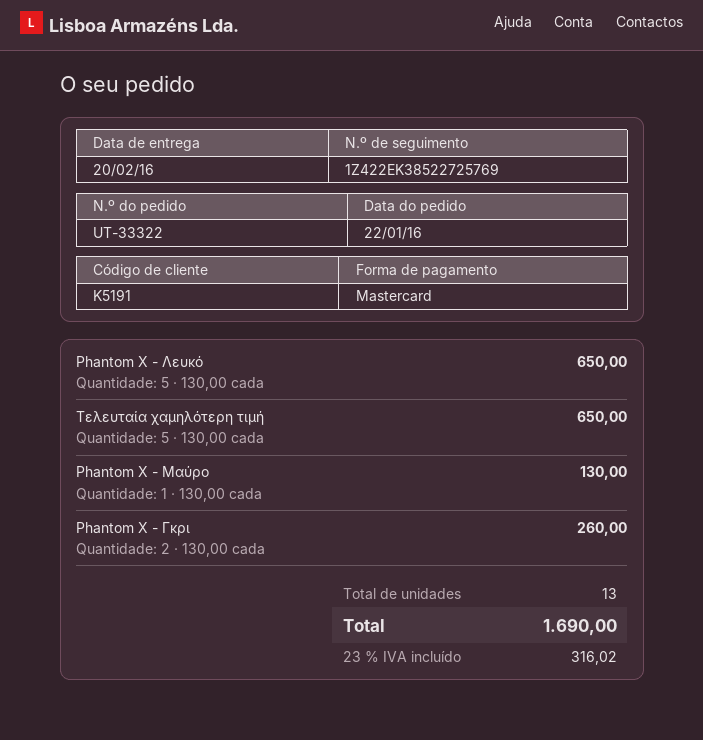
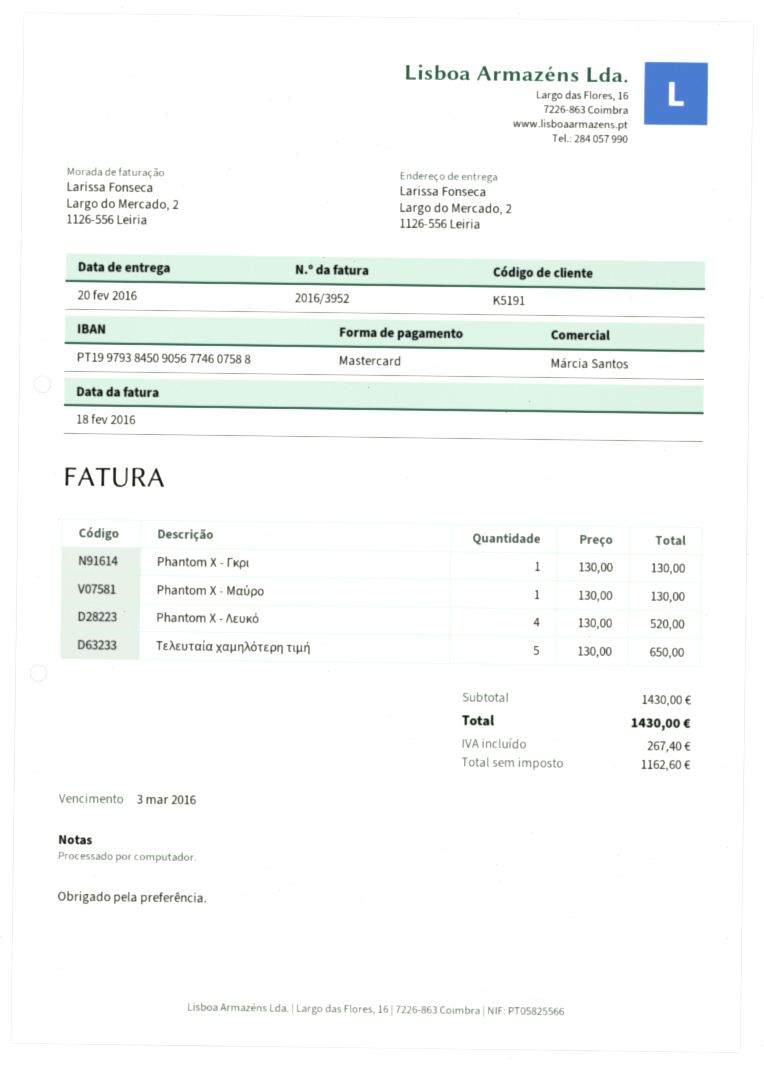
Phantom X - Λευκό: 5 x 130.00 = 650.00 -> 4 x 130.00 = 520.00
Phantom X - Γκρι: 2 x 130.00 = 260.00 -> 1 x 130.00 = 130.00
tax: 316.02 -> 267.40
total: 1690.00 -> 1430.00

